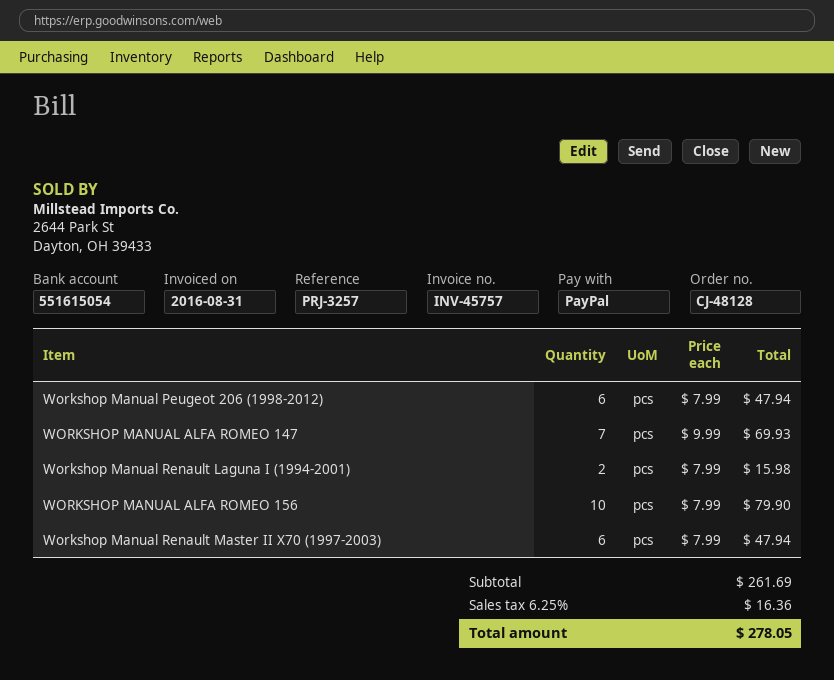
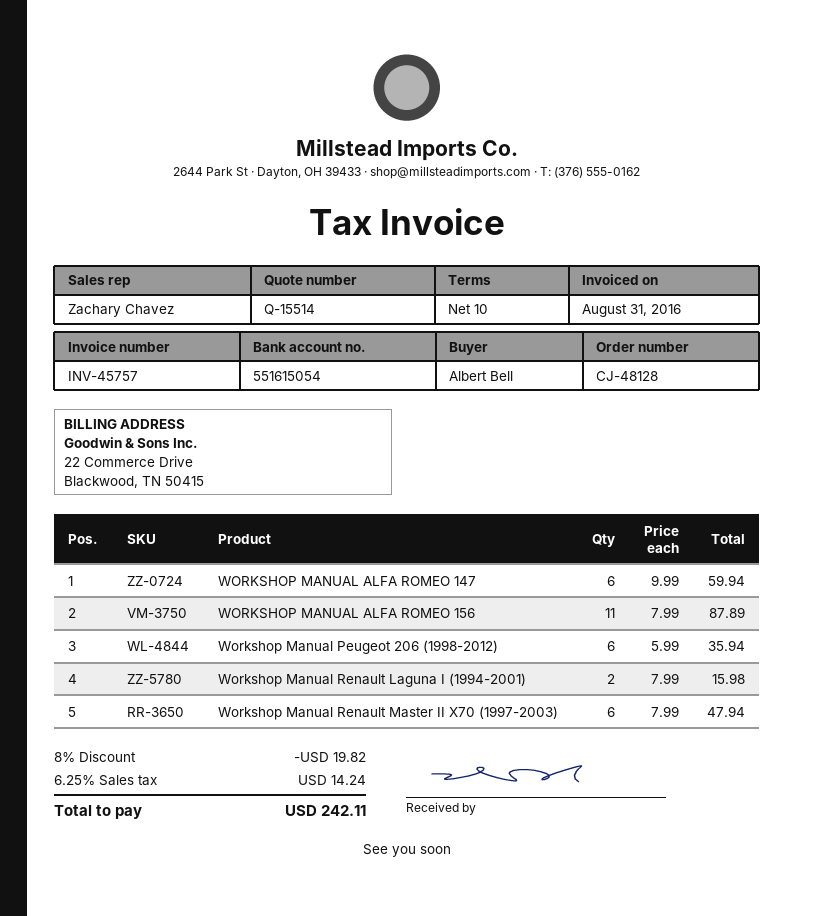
Workshop Manual Peugeot 206 (1998-2012): 6 x 7.99 = 47.94 -> 6 x 5.99 = 35.94
WORKSHOP MANUAL ALFA ROMEO 147: 7 x 9.99 = 69.93 -> 6 x 9.99 = 59.94
WORKSHOP MANUAL ALFA ROMEO 156: 10 x 7.99 = 79.90 -> 11 x 7.99 = 87.89
discount: none -> 8% = 19.82
tax: 6.25% = 16.36 -> 6.25% = 14.24
total: 278.05 -> 242.11

